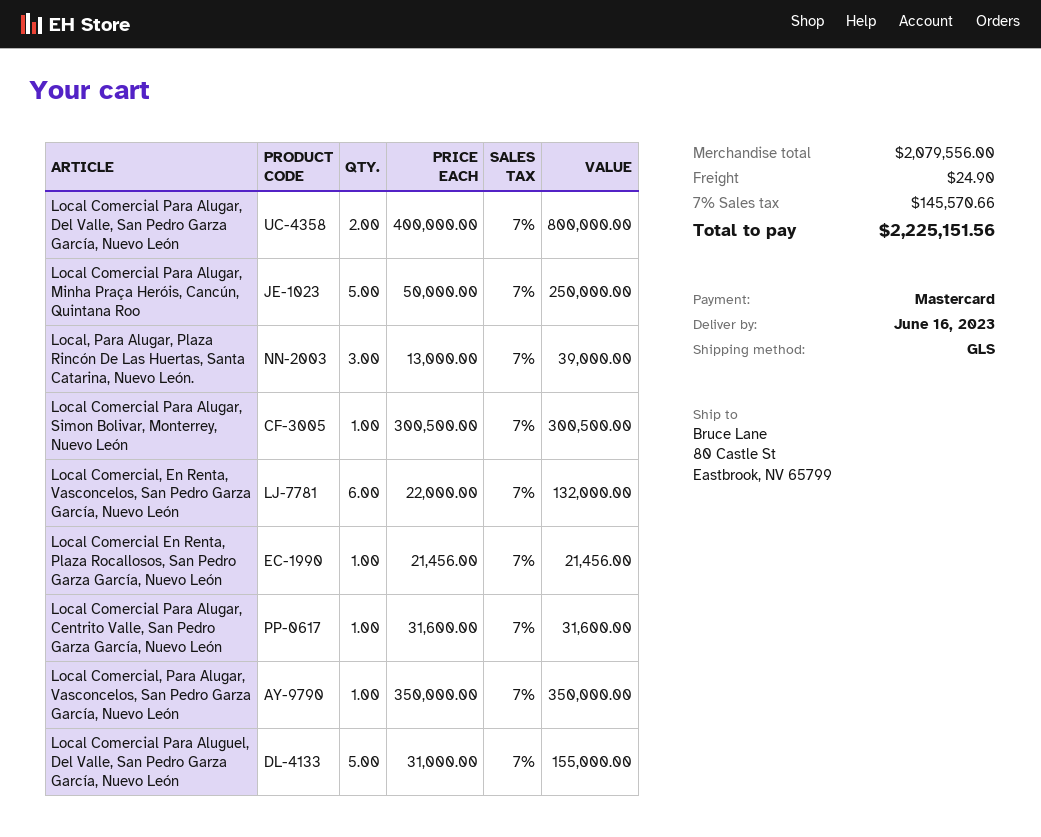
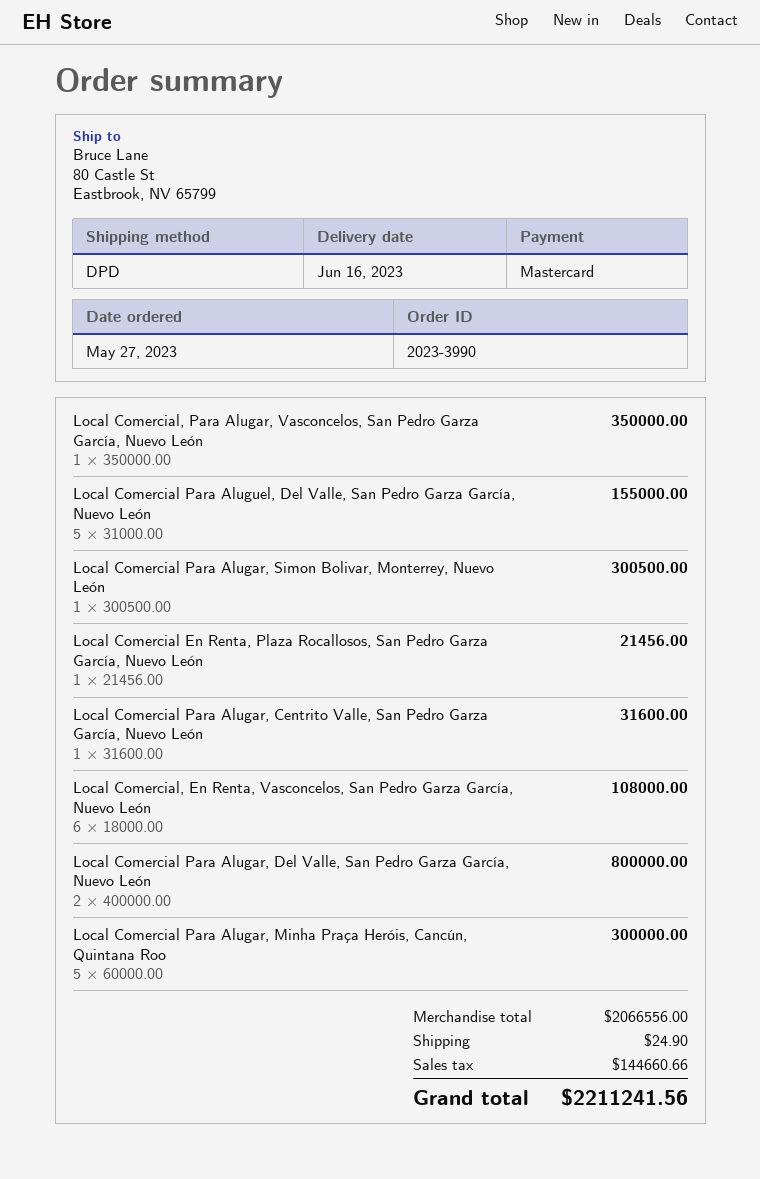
shipping method: GLS -> DPD
Local Comercial Para Alugar, Minha Praça Heróis, Cancún, Quintana Roo: 5 x 50000.00 = 250000.00 -> 5 x 60000.00 = 300000.00
Local, Para Alugar, Plaza Rincón De Las Huertas, Santa Catarina, Nuevo León.: 3 x 13000.00 = 39000.00 -> none
Local Comercial, En Renta, Vasconcelos, San Pedro Garza García, Nuevo León: 6 x 22000.00 = 132000.00 -> 6 x 18000.00 = 108000.00
subtotal: 2079556.00 -> 2066556.00
tax: 145570.66 -> 144660.66
total: 2225151.56 -> 2211241.56

